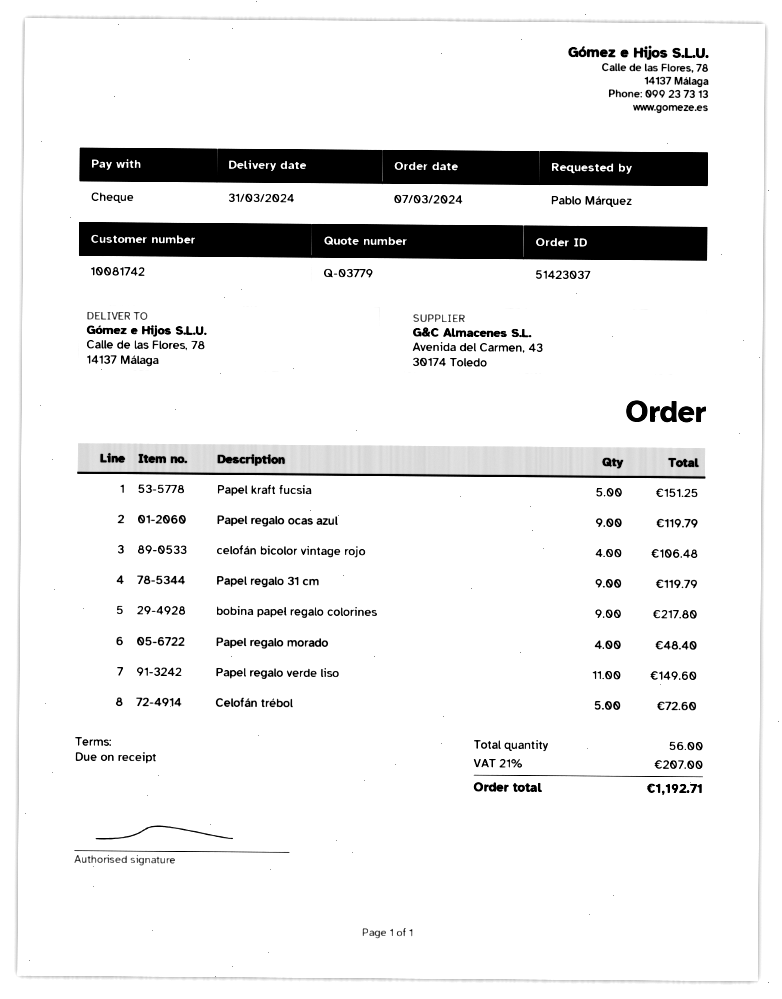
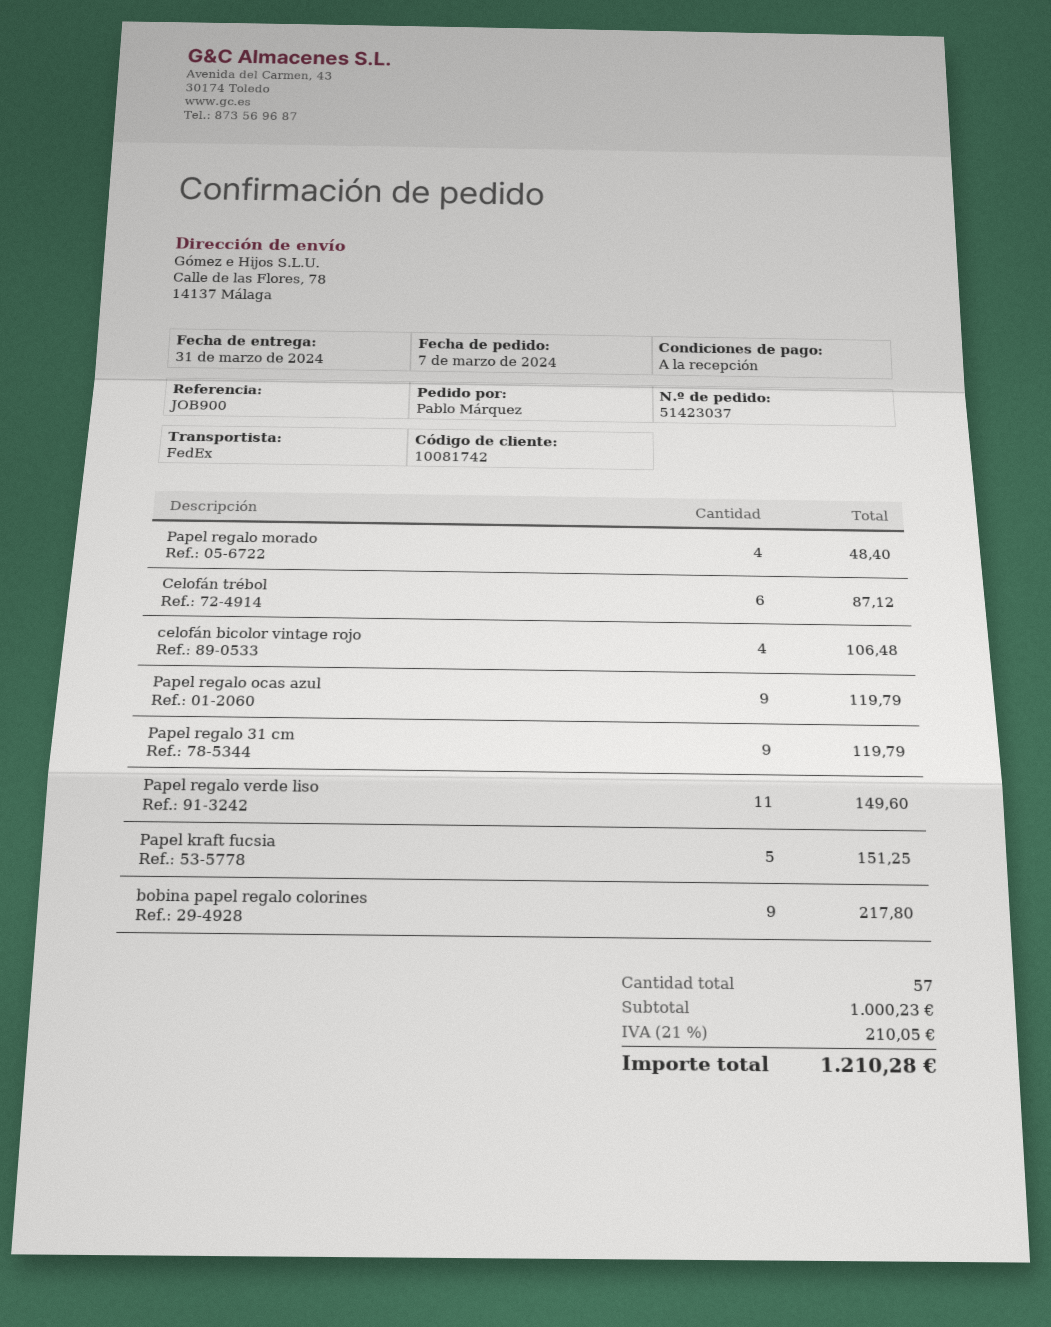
Celofán trébol: 5 for 72.60 -> 6 for 87.12
total quantity: 56 -> 57
tax: 21% = 207.00 -> 21% = 210.05
total: 1192.71 -> 1210.28

